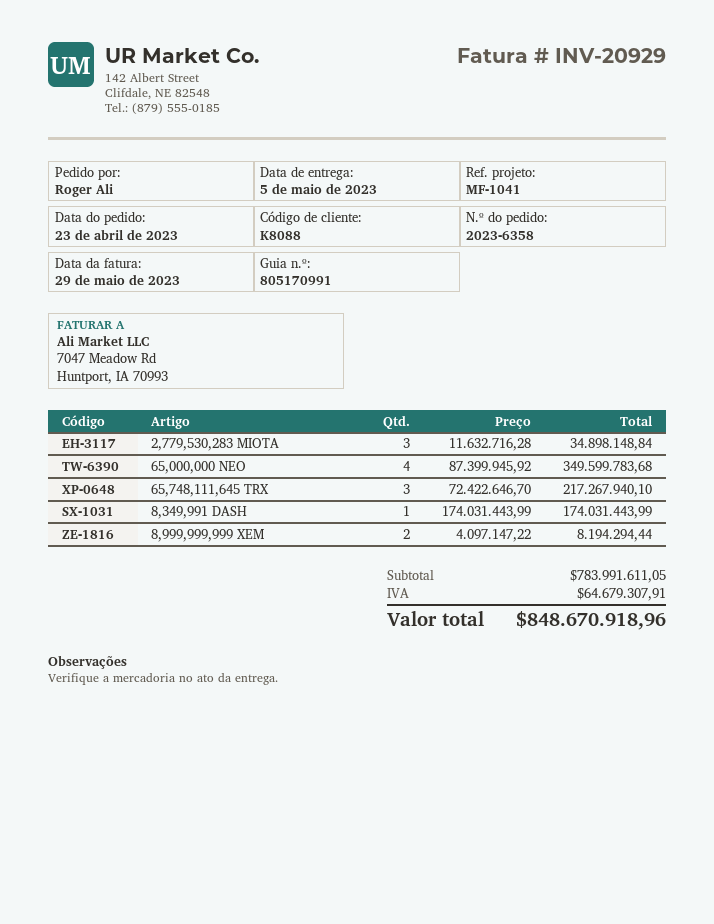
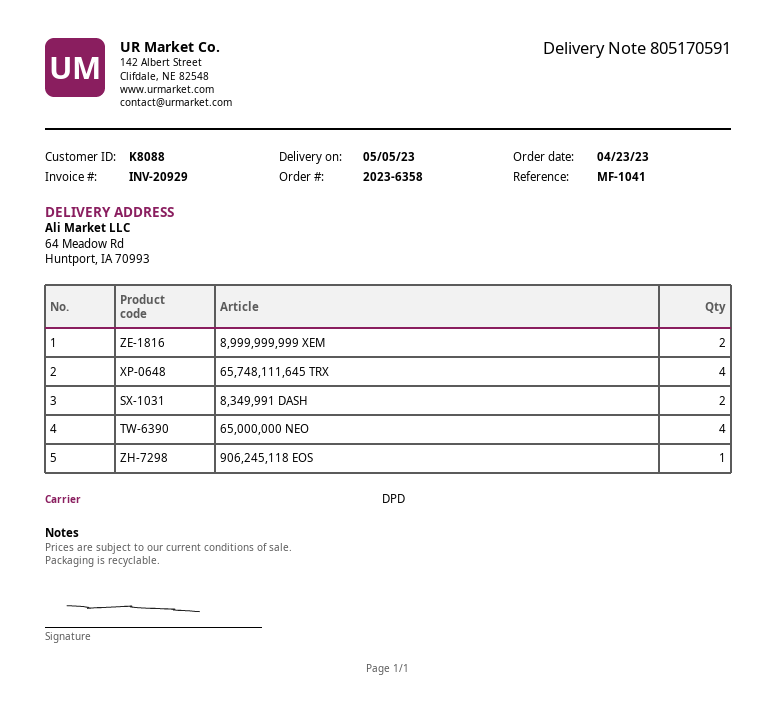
delivery note number: 805170991 -> 805170591
2,779,530,283 MIOTA: 3 -> none
65,748,111,645 TRX: 3 -> 4
8,349,991 DASH: 1 -> 2
906,245,118 EOS: none -> 1

